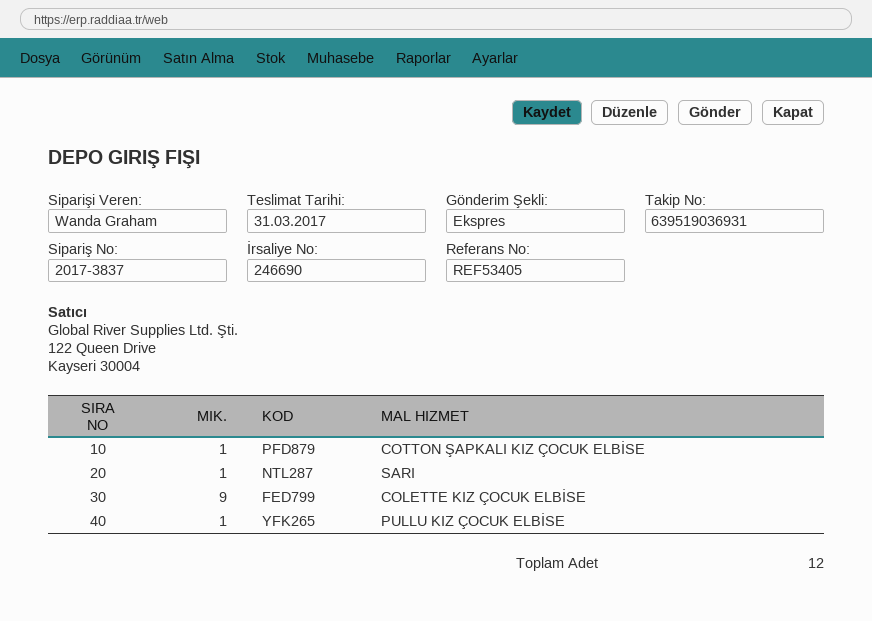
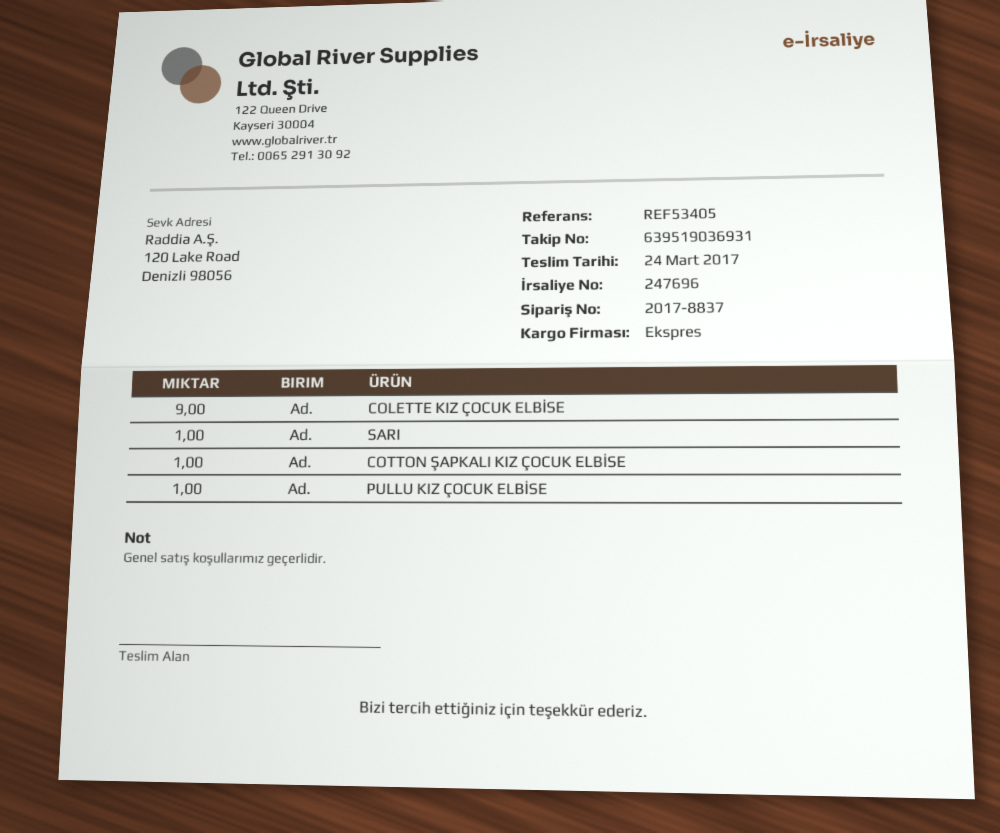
order number: 2017-3837 -> 2017-8837
delivery note number: 246690 -> 247696
delivery date: 2017-03-31 -> 2017-03-24

